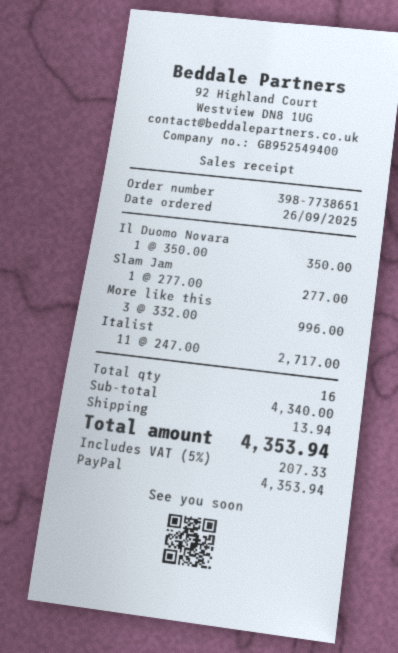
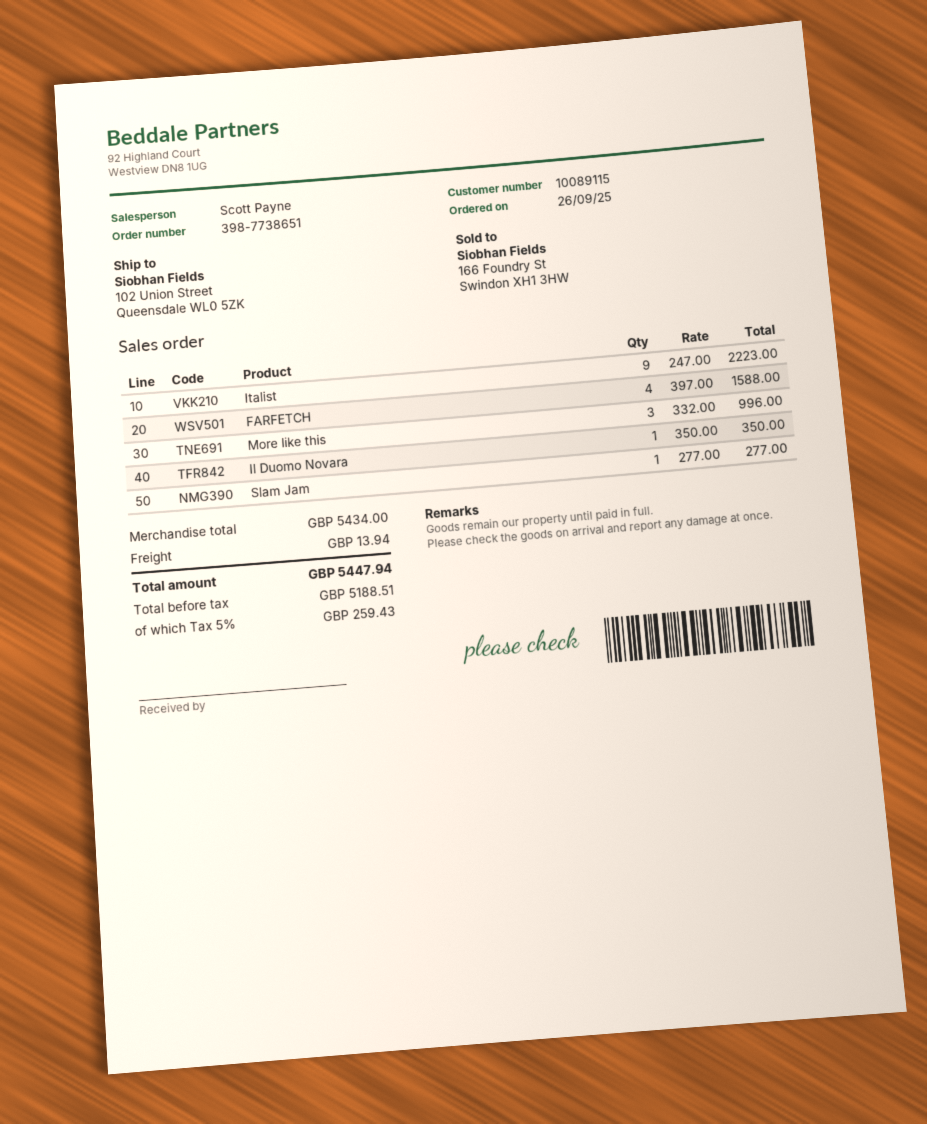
Italist: 11 x 247.00 = 2717.00 -> 9 x 247.00 = 2223.00
FARFETCH: none -> 4 x 397.00 = 1588.00
subtotal: 4340.00 -> 5434.00
tax: 5% = 207.33 -> 5% = 259.43
total: 4353.94 -> 5447.94

